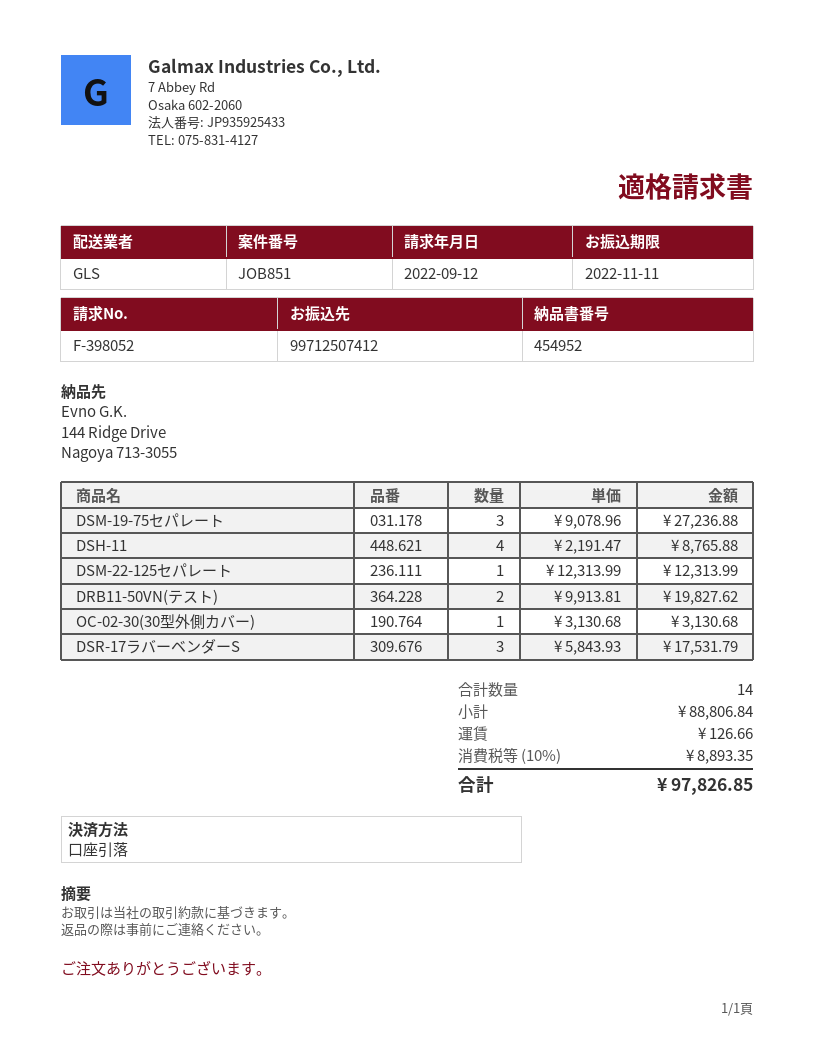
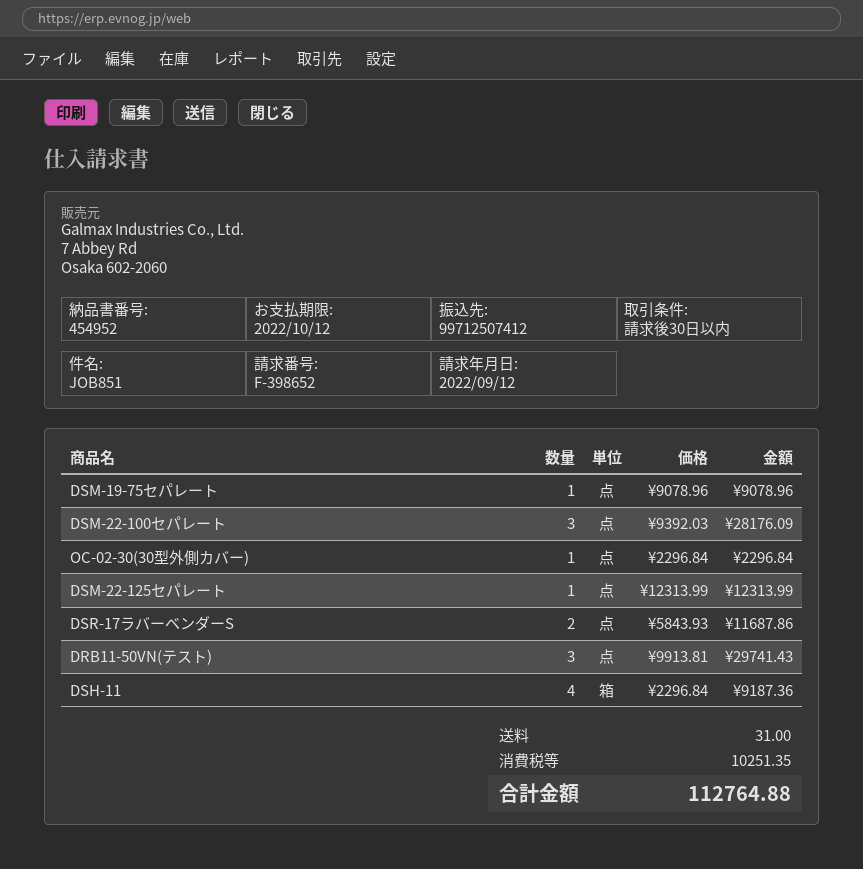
invoice number: F-398052 -> F-398652
due date: 2022-11-11 -> 2022-10-12
DSM-19-75セパレート: 3 x 9078.96 = 27236.88 -> 1 x 9078.96 = 9078.96
DSH-11: 4 x 2191.47 = 8765.88 -> 4 x 2296.84 = 9187.36
DRB11-50VN(テスト): 2 x 9913.81 = 19827.62 -> 3 x 9913.81 = 29741.43
OC-02-30(30型外側カバー): 1 x 3130.68 = 3130.68 -> 1 x 2296.84 = 2296.84
DSR-17ラバーベンダーS: 3 x 5843.93 = 17531.79 -> 2 x 5843.93 = 11687.86
DSM-22-100セパレート: none -> 3 x 9392.03 = 28176.09
shipping: 126.66 -> 31.00
tax: 8893.35 -> 10251.35
total: 97826.85 -> 112764.88

